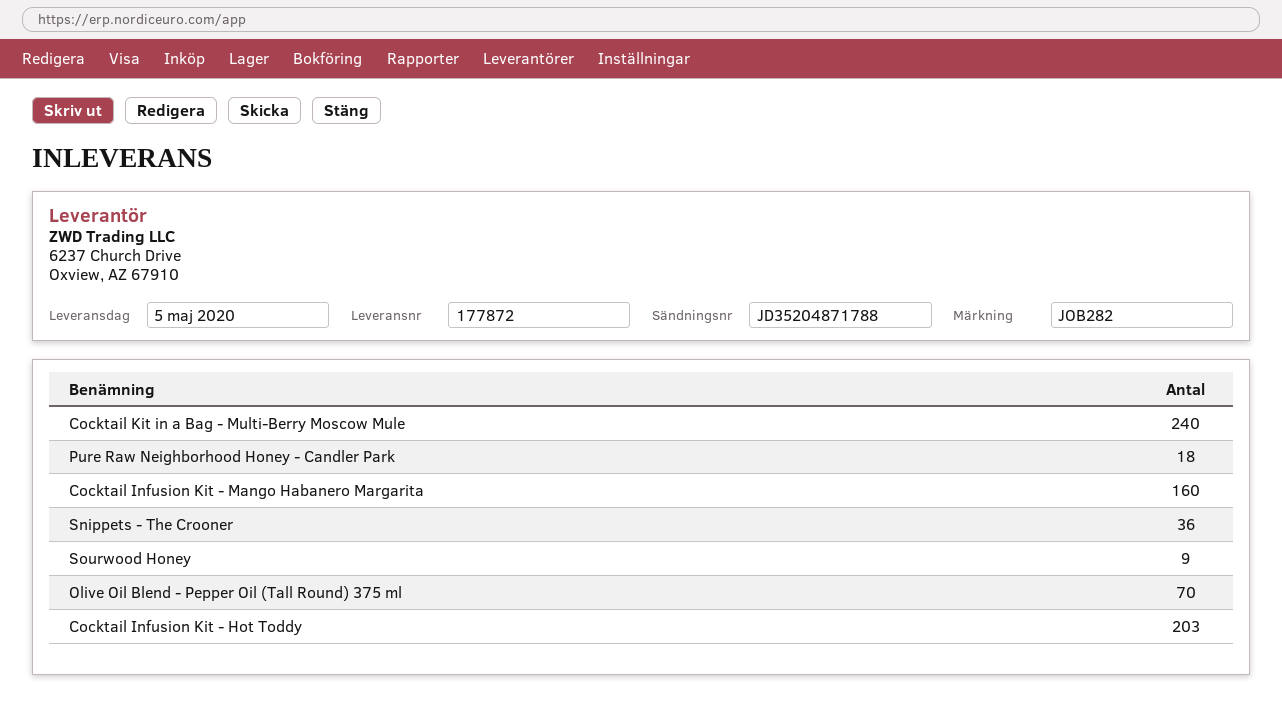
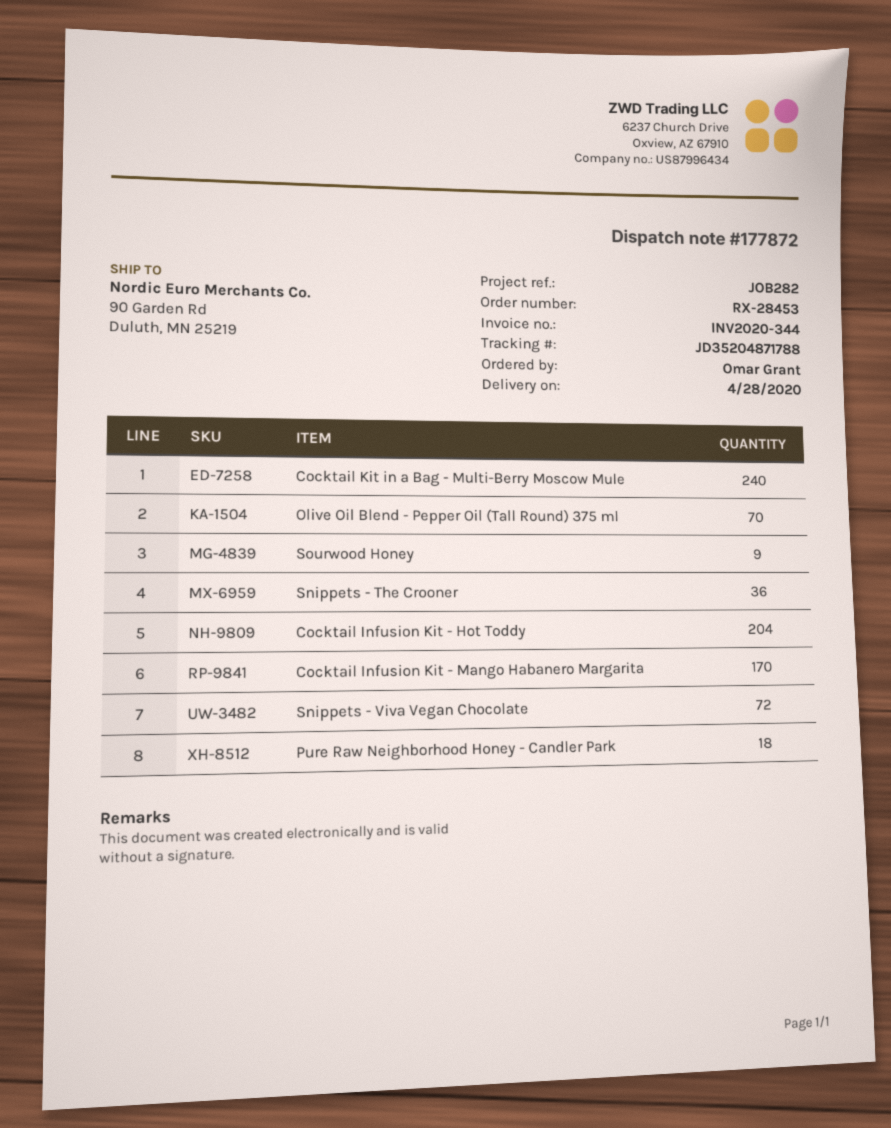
delivery date: 2020-05-05 -> 2020-04-28
Cocktail Infusion Kit - Mango Habanero Margarita: 160 -> 170
Cocktail Infusion Kit - Hot Toddy: 203 -> 204
Snippets - Viva Vegan Chocolate: none -> 72

